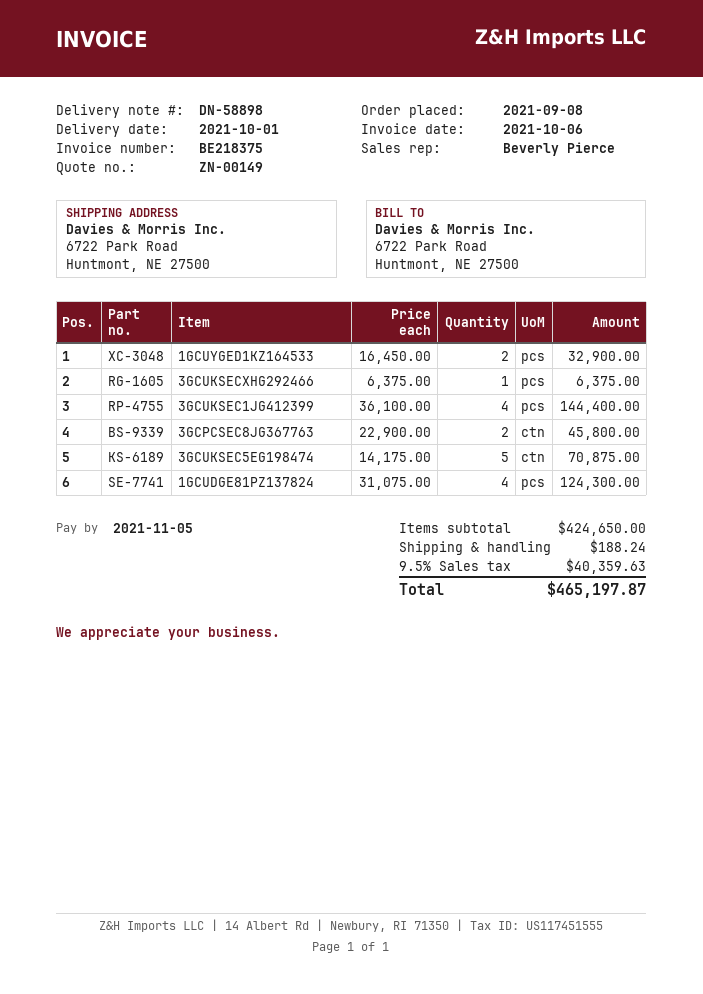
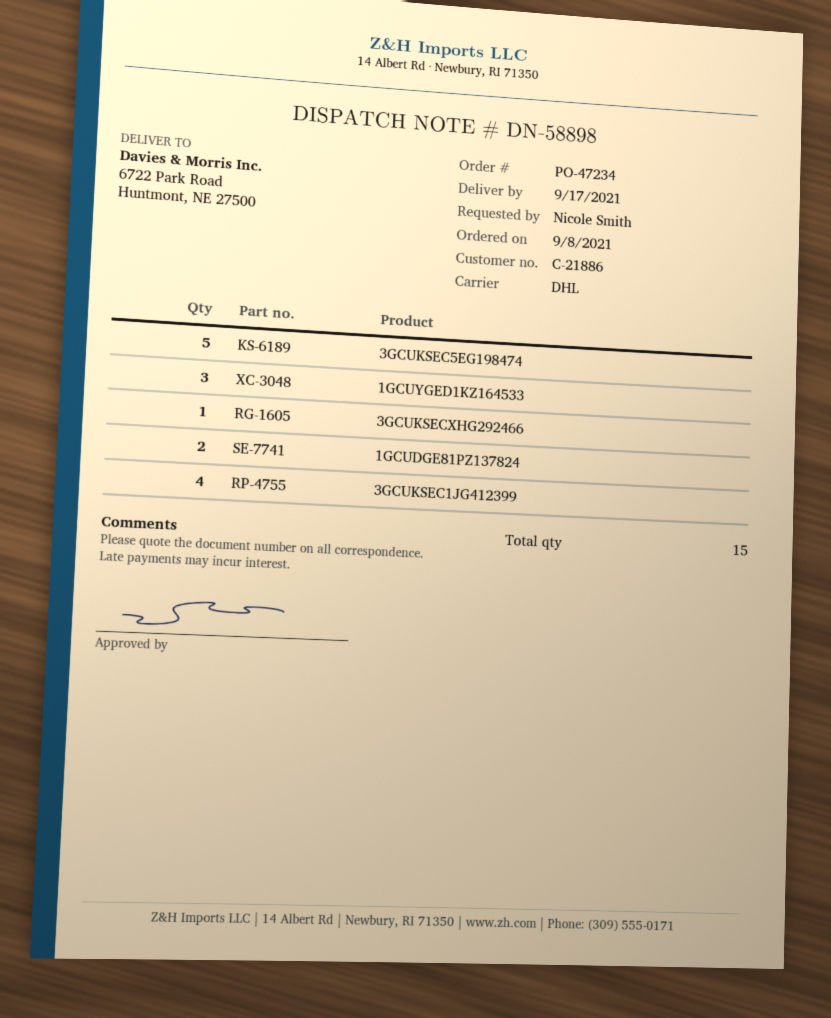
delivery date: 2021-10-01 -> 2021-09-17
1GCUYGED1KZ164533: 2 -> 3
3GCPCSEC8JG367763: 2 -> none
1GCUDGE81PZ137824: 4 -> 2

